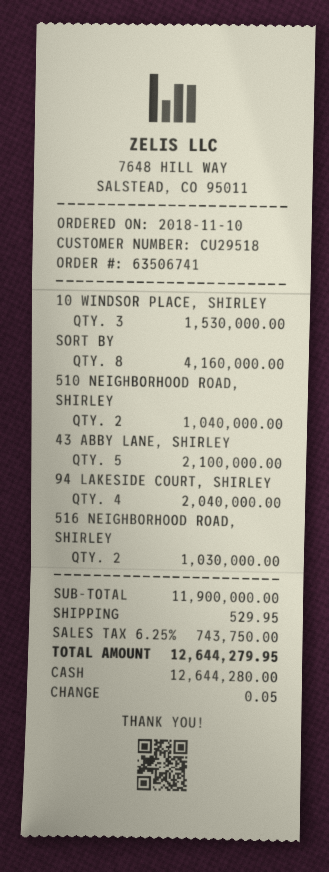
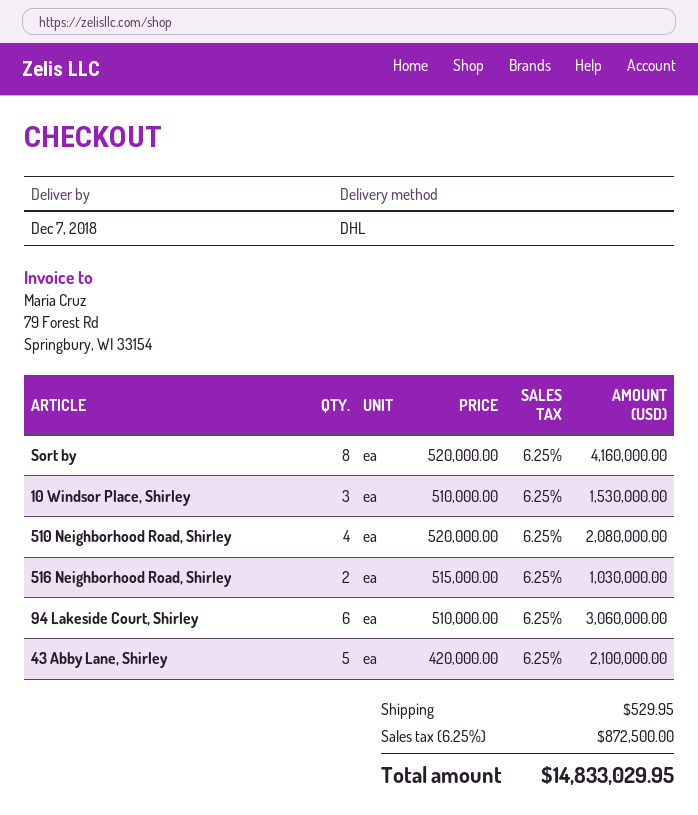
510 NEIGHBORHOOD ROAD, SHIRLEY: 2 for 1040000.00 -> 4 for 2080000.00
94 LAKESIDE COURT, SHIRLEY: 4 for 2040000.00 -> 6 for 3060000.00
tax: 6.25% = 743750.00 -> 6.25% = 872500.00
total: 12644279.95 -> 14833029.95

